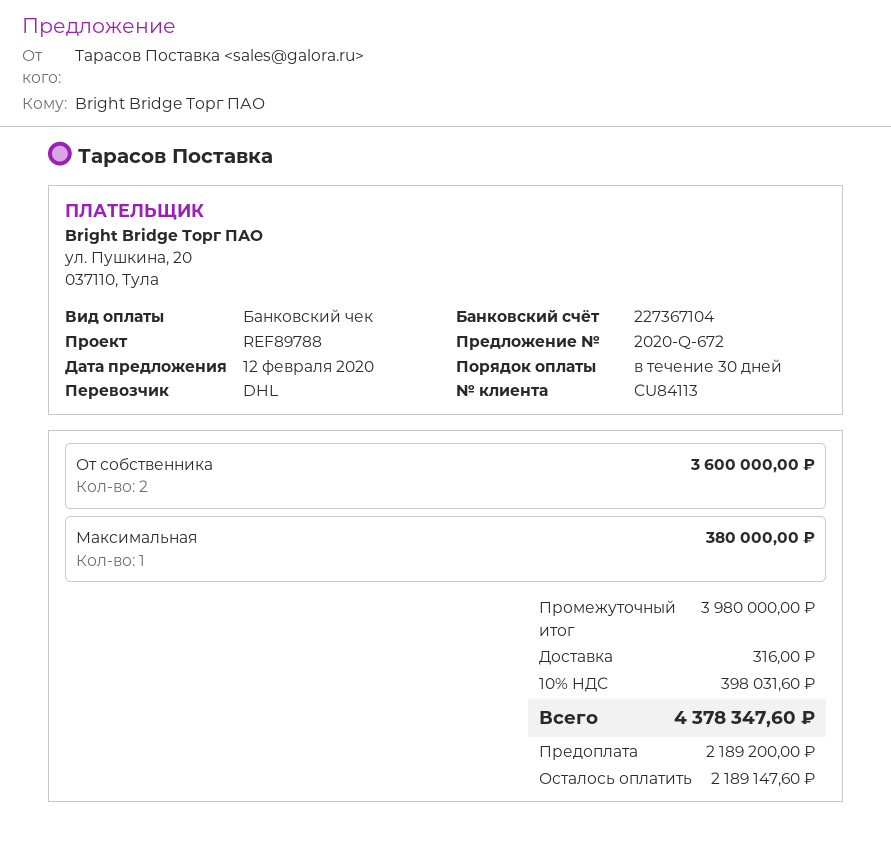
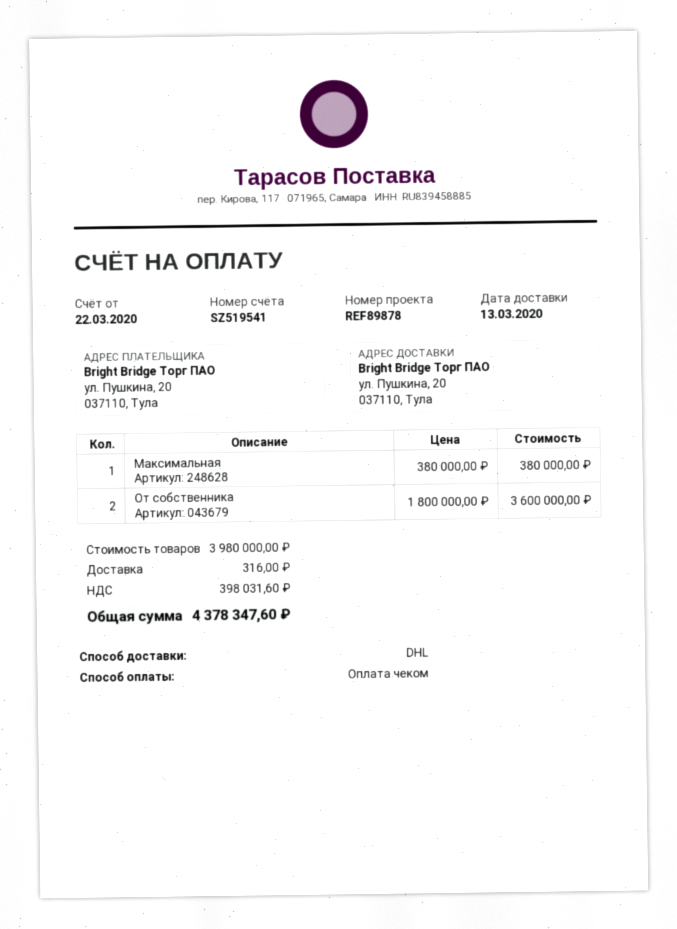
reference: REF89788 -> REF89878

